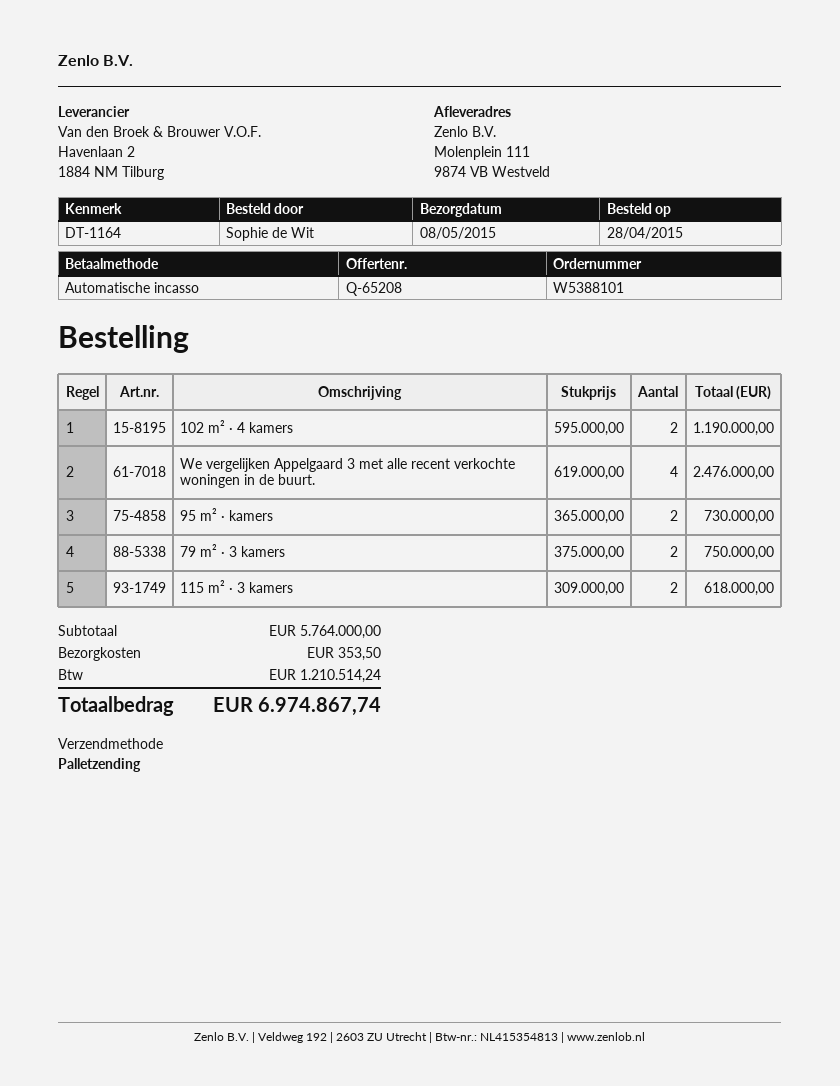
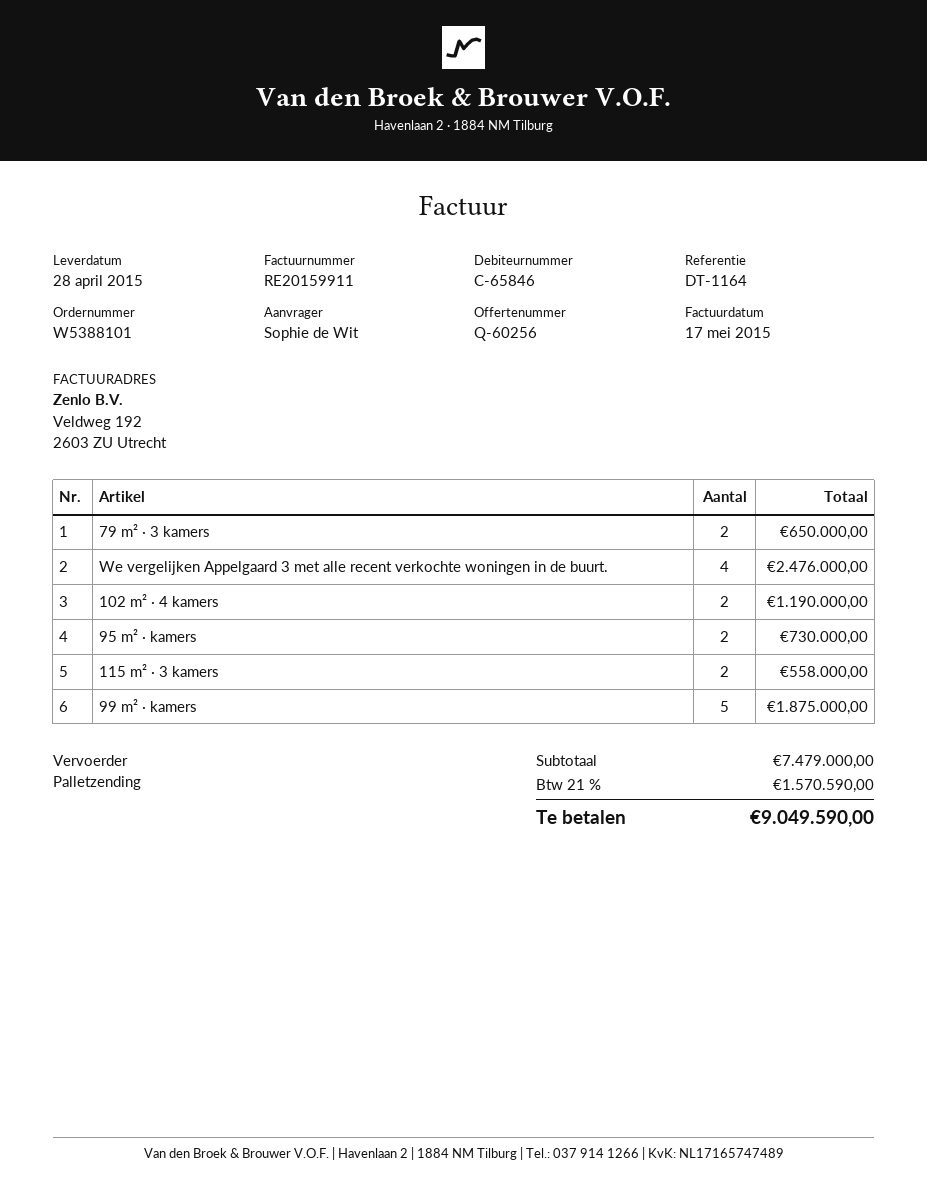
quote number: Q-65208 -> Q-60256
delivery date: 2015-05-08 -> 2015-04-28
79 m² · 3 kamers: 2 for 750000.00 -> 2 for 650000.00
115 m² · 3 kamers: 2 for 618000.00 -> 2 for 558000.00
99 m² · kamers: none -> 5 for 1875000.00
subtotal: 5764000.00 -> 7479000.00
shipping: 353.50 -> none
tax: 1210514.24 -> 1570590.00
total: 6974867.74 -> 9049590.00

